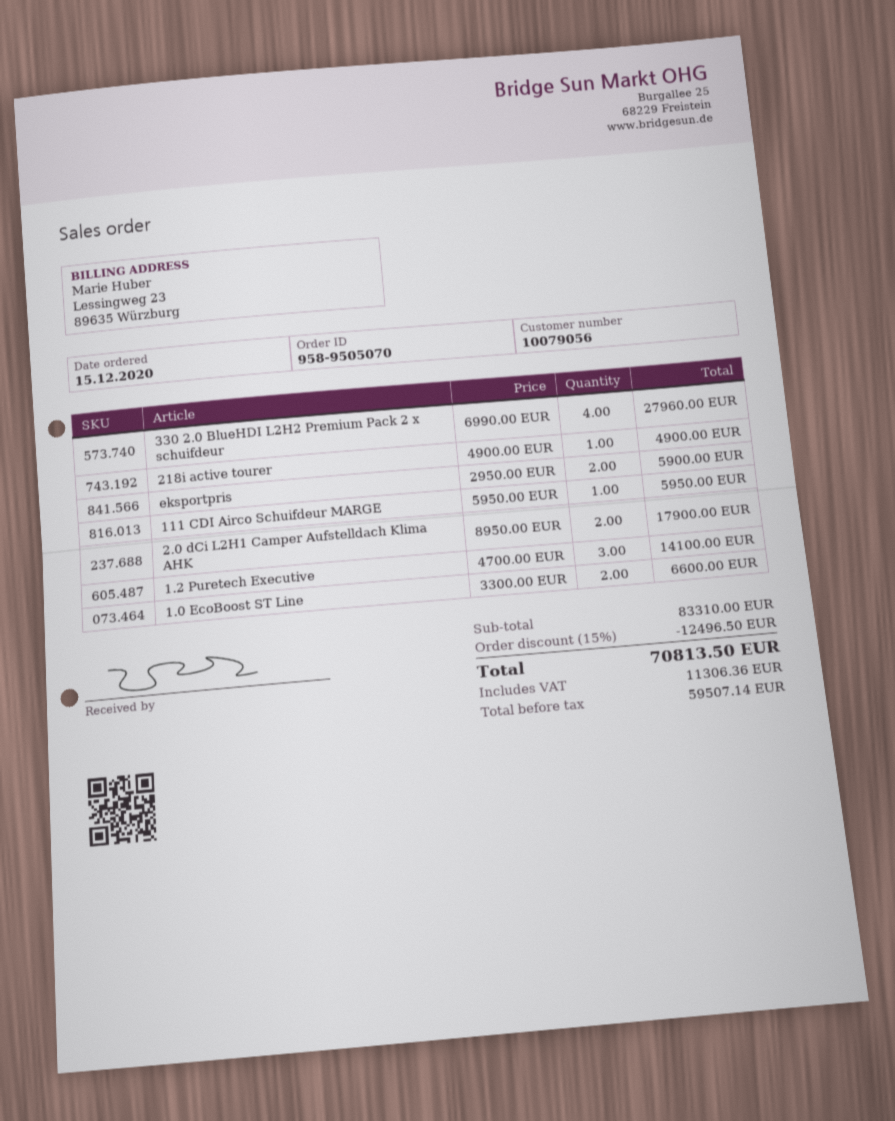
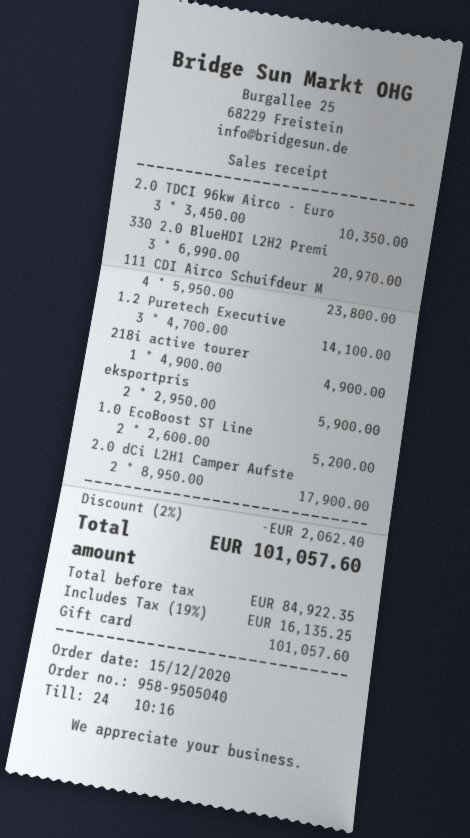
order number: 958-9505070 -> 958-9505040
330 2.0 BlueHDI L2H2 Premium Pack 2 x schuifdeur: 4 x 6990.00 = 27960.00 -> 3 x 6990.00 = 20970.00
111 CDI Airco Schuifdeur MARGE: 1 x 5950.00 = 5950.00 -> 4 x 5950.00 = 23800.00
1.0 EcoBoost ST Line: 2 x 3300.00 = 6600.00 -> 2 x 2600.00 = 5200.00
2.0 TDCI 96kw Airco - Euro: none -> 3 x 3450.00 = 10350.00
discount: 15% = 12496.50 -> 2% = 2062.40
net: 59507.14 -> 84922.35
tax: 11306.36 -> 16135.25
total: 70813.50 -> 101057.60

